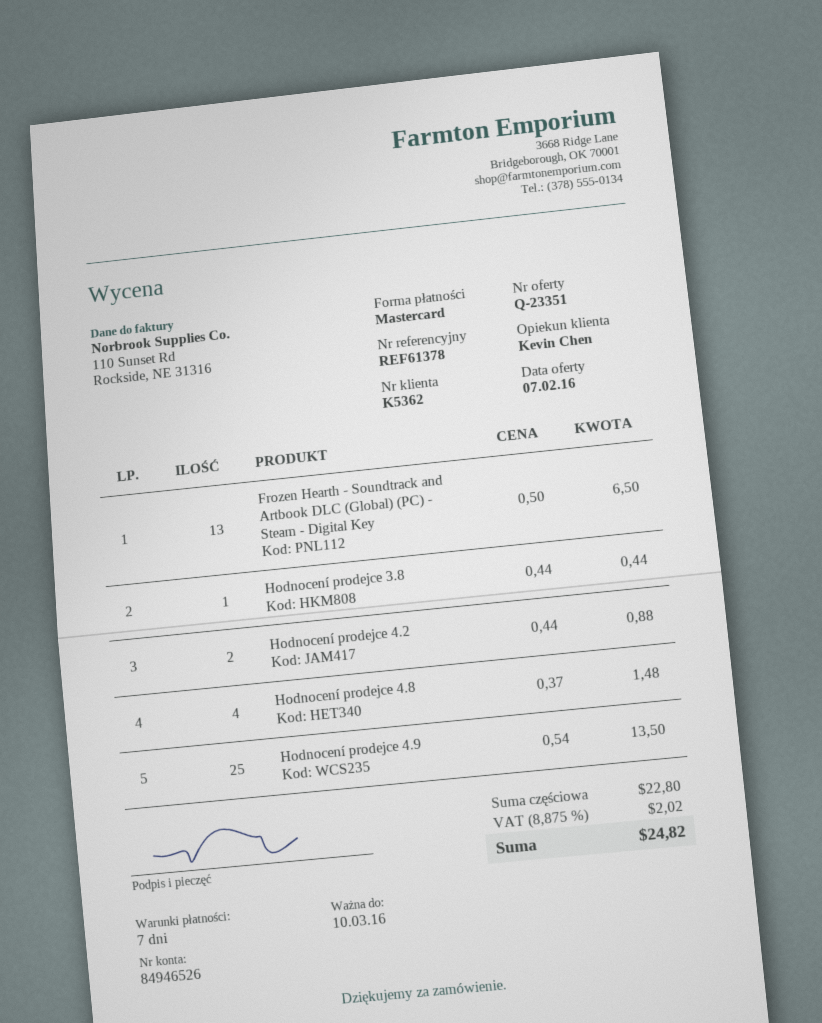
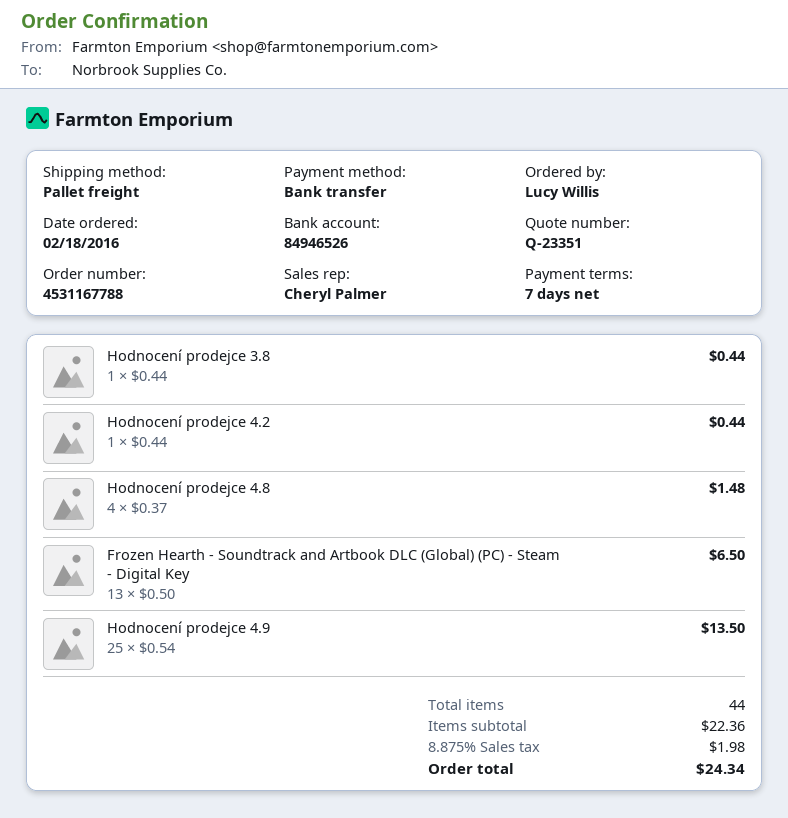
sales rep: Kevin Chen -> Cheryl Palmer
payment method: Mastercard -> bank transfer
Hodnocení prodejce 4.2: 2 x 0.44 = 0.88 -> 1 x 0.44 = 0.44
subtotal: 22.80 -> 22.36
tax: 8.875% = 2.02 -> 8.875% = 1.98
total: 24.82 -> 24.34

